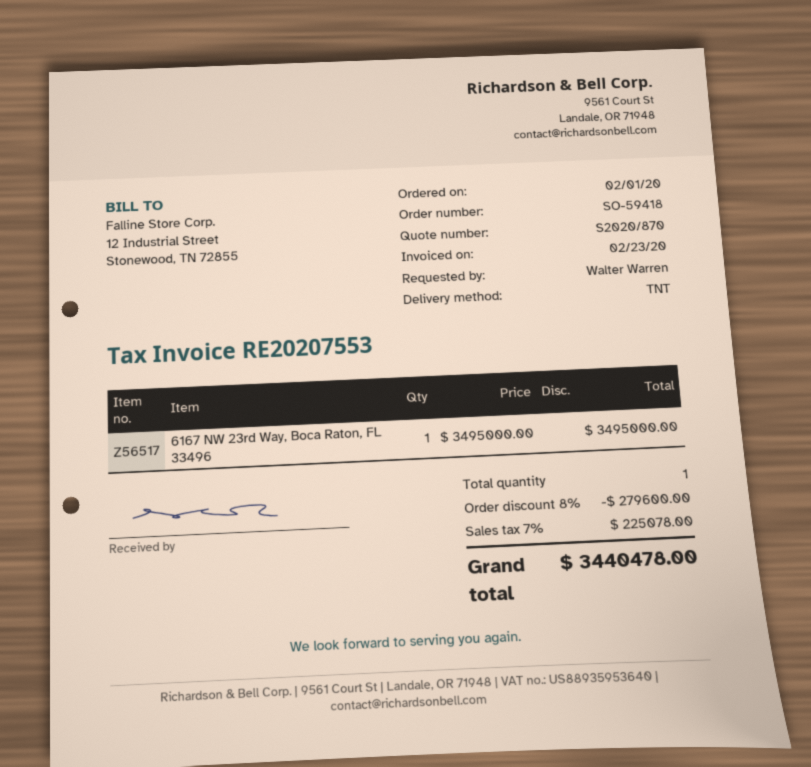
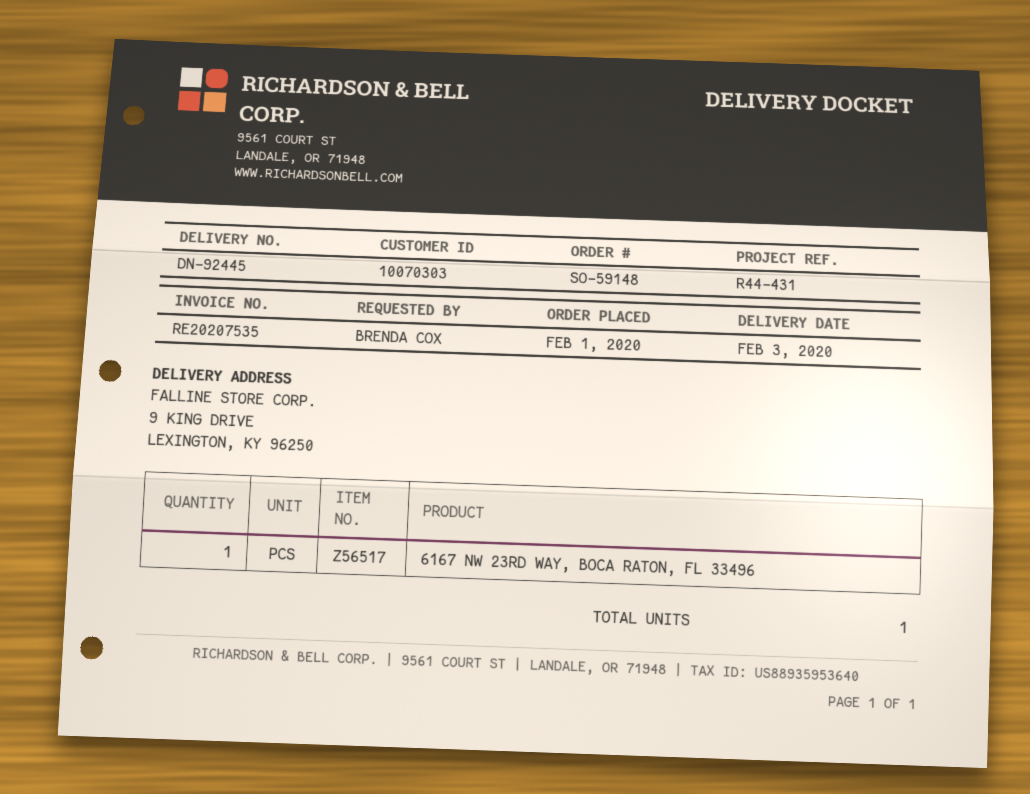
order number: SO-59418 -> SO-59148
invoice number: RE20207553 -> RE20207535
ordered by: Walter Warren -> BRENDA COX

